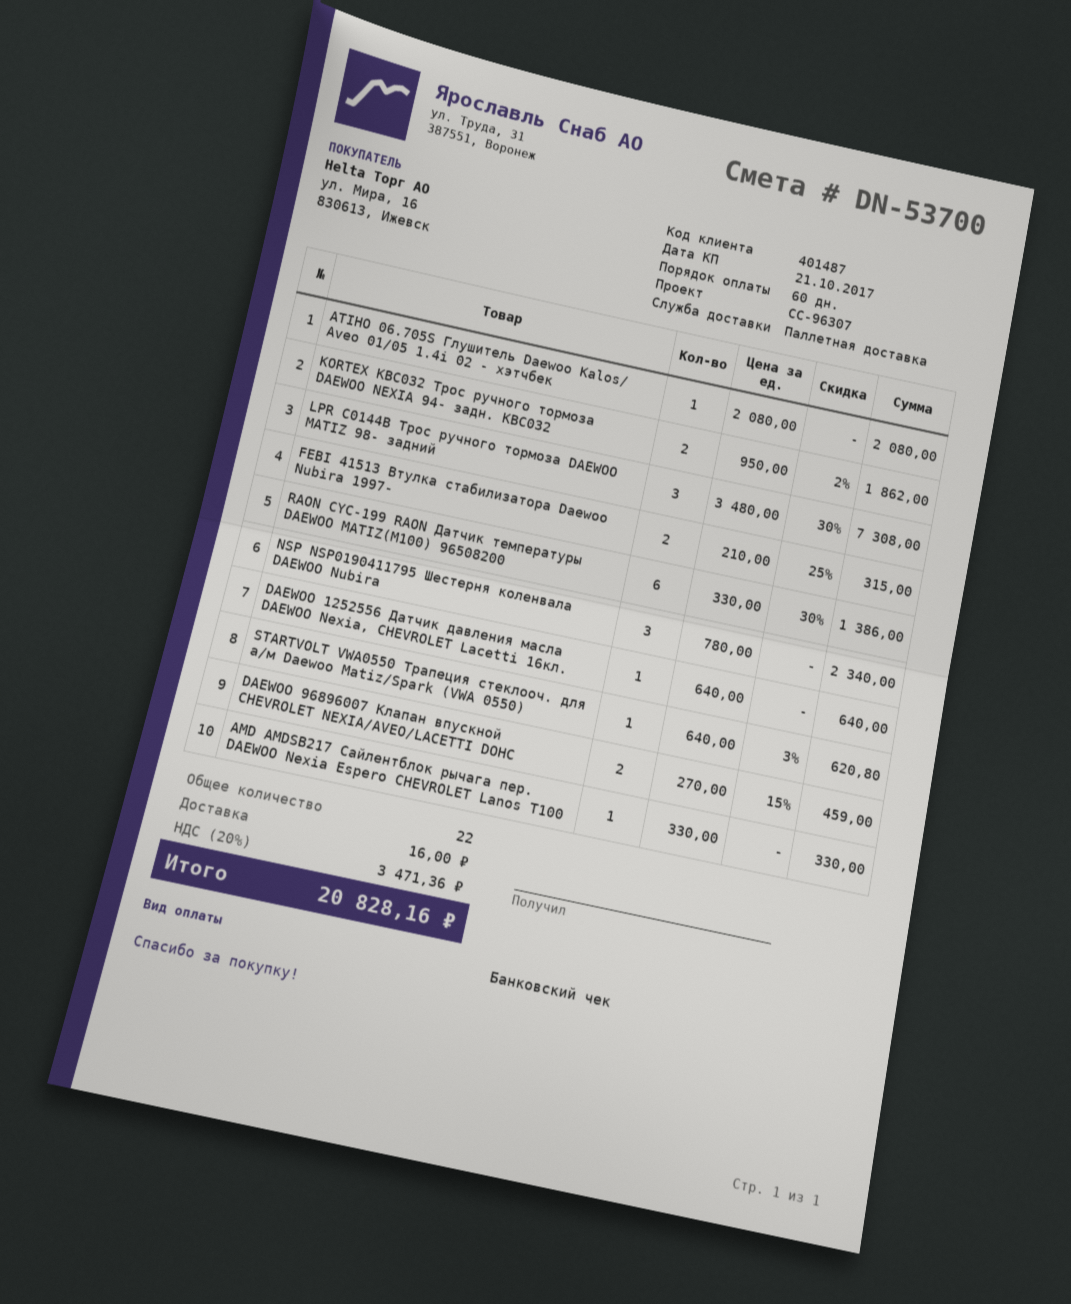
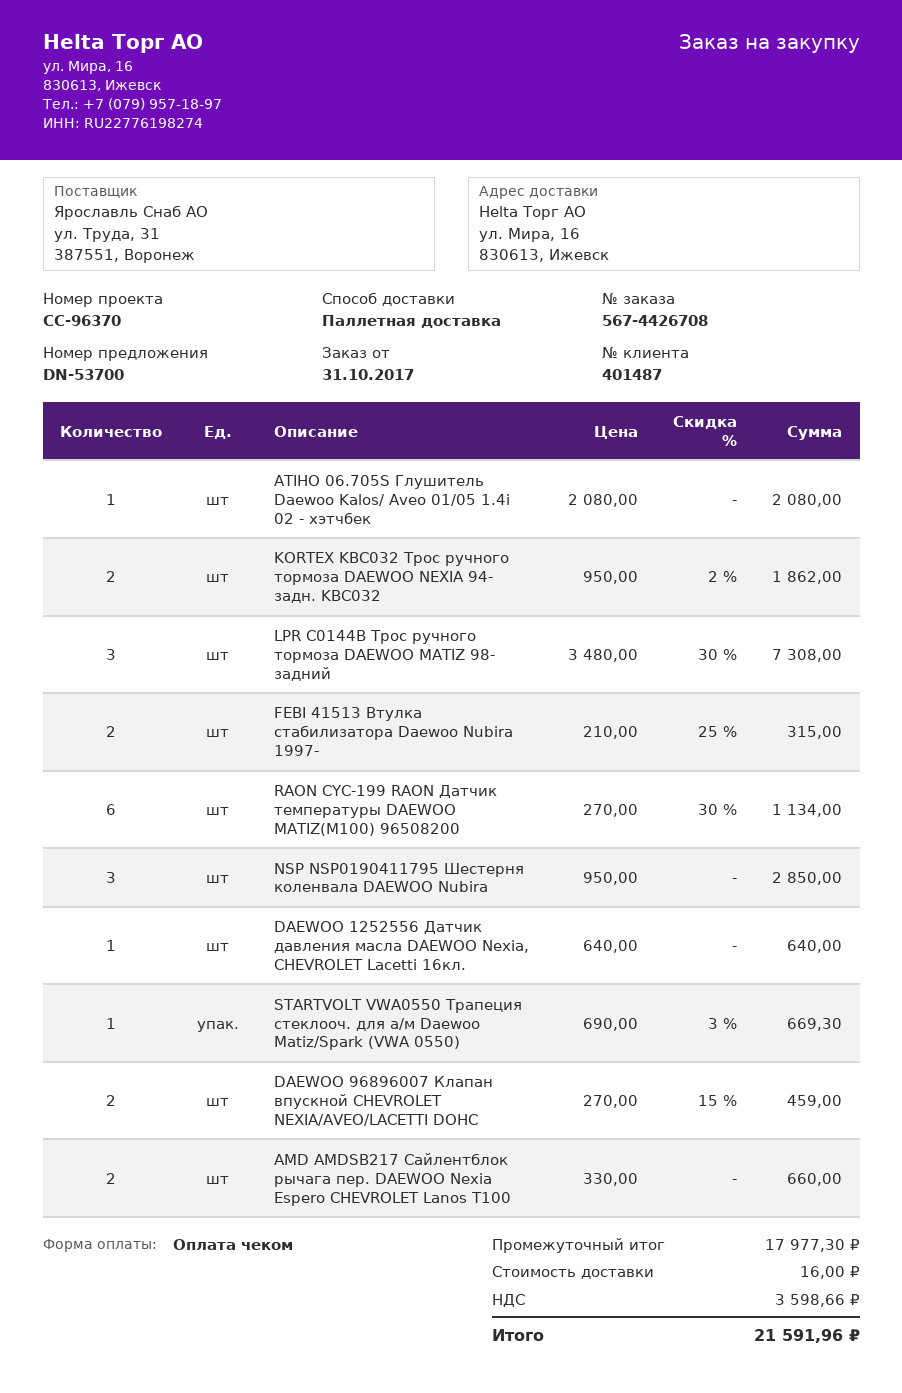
reference: CC-96307 -> CC-96370
RAON CYC-199 RAON Датчик температуры DAEWOO MATIZ(M100) 96508200: 6 x 330.00 - 30% = 1386.00 -> 6 x 270.00 - 30% = 1134.00
NSP NSP0190411795 Шестерня коленвала DAEWOO Nubira: 3 x 780.00 = 2340.00 -> 3 x 950.00 = 2850.00
STARTVOLT VWA0550 Трапеция стеклооч. для а/м Daewoo Matiz/Spark (VWA 0550): 1 x 640.00 - 3% = 620.80 -> 1 x 690.00 - 3% = 669.30
AMD AMDSB217 Сайлентблок рычага пер. DAEWOO Nexia Espero CHEVROLET Lanos T100: 1 x 330.00 = 330.00 -> 2 x 330.00 = 660.00
tax: 3471.36 -> 3598.66
total: 20828.16 -> 21591.96

